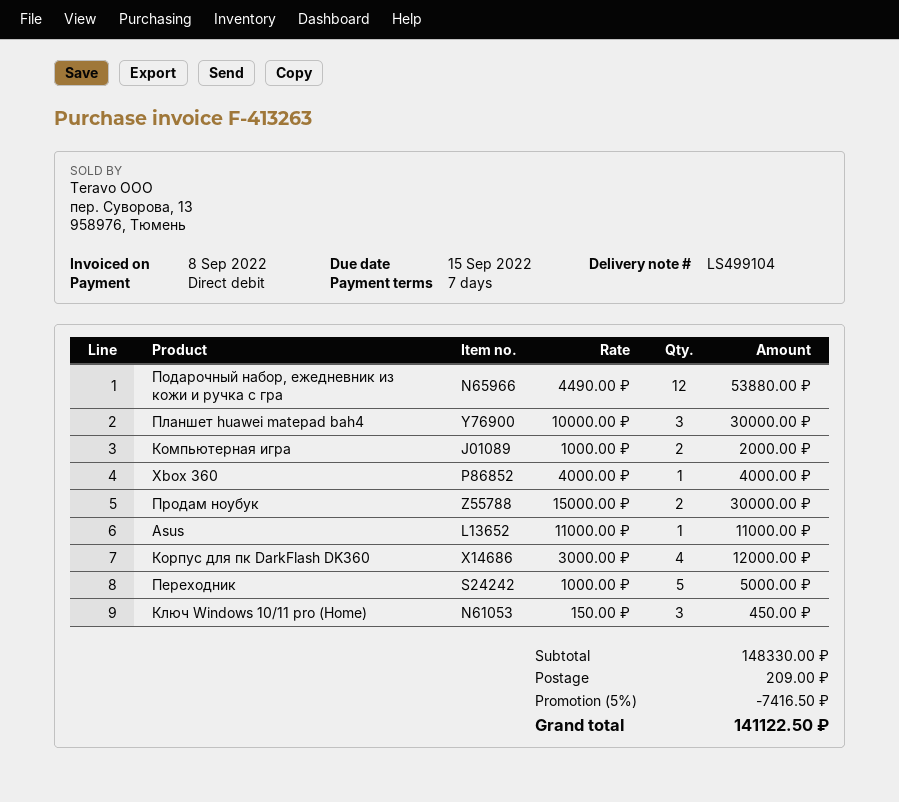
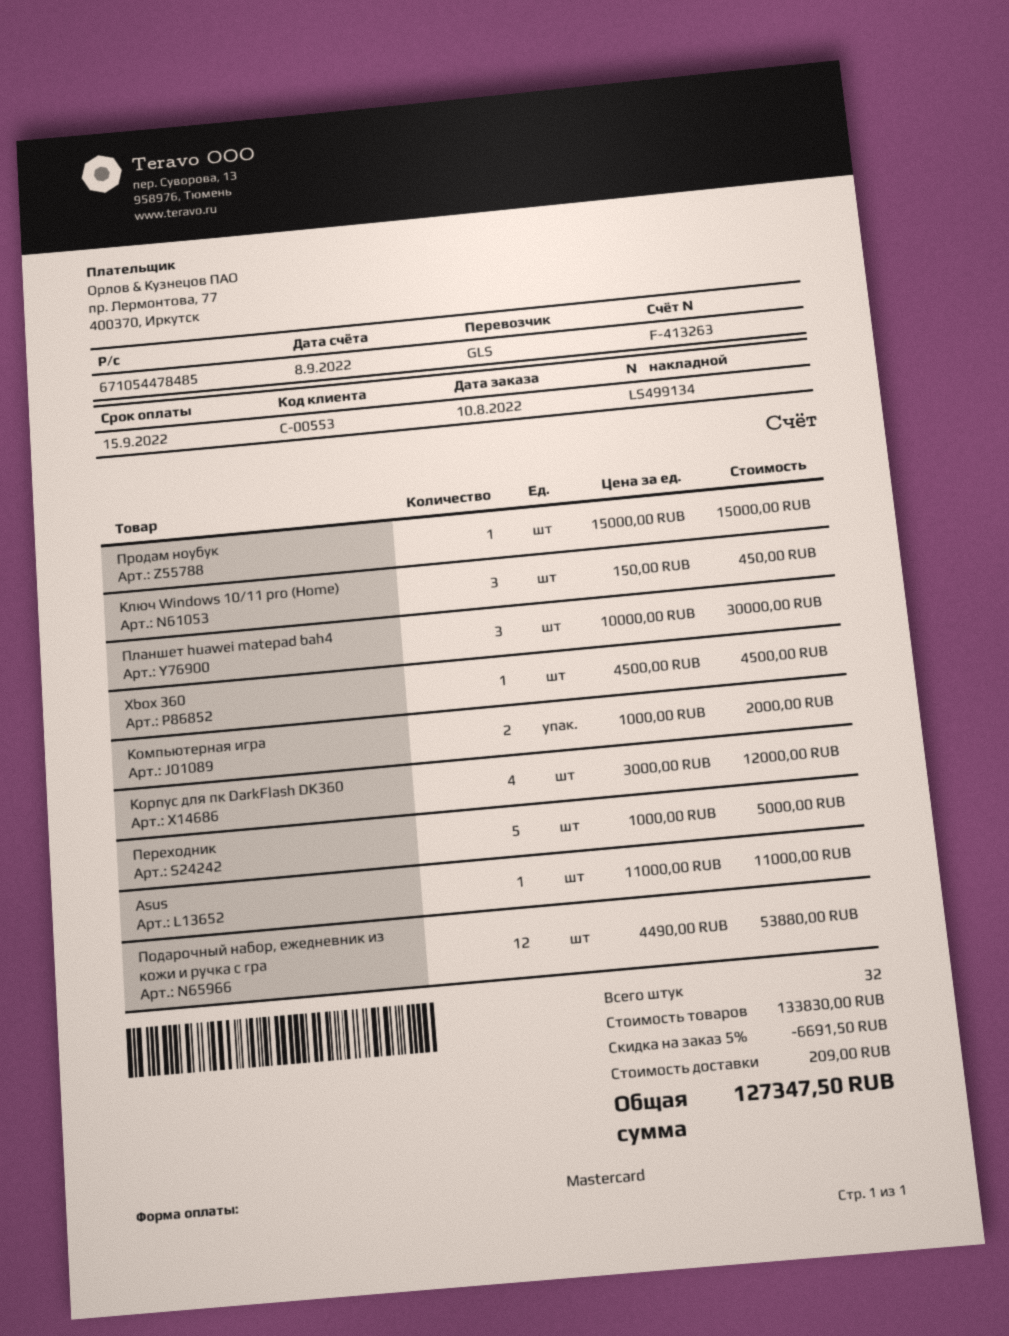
delivery note number: LS499104 -> LS499134
payment method: direct debit -> Mastercard
Xbox 360: 1 x 4000.00 = 4000.00 -> 1 x 4500.00 = 4500.00
Продам ноубук: 2 x 15000.00 = 30000.00 -> 1 x 15000.00 = 15000.00
subtotal: 148330.00 -> 133830.00
discount: 5% = 7416.50 -> 5% = 6691.50
total: 141122.50 -> 127347.50

